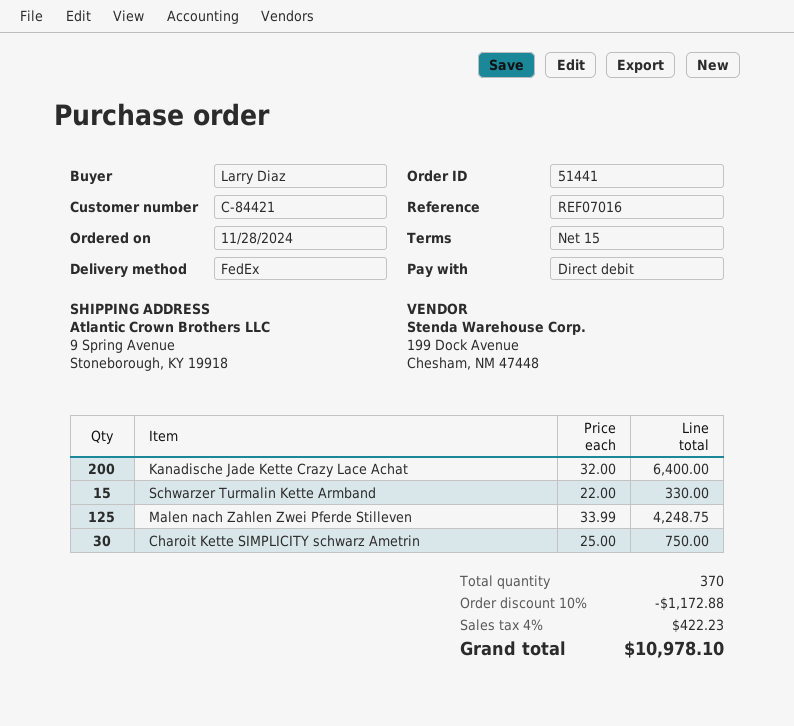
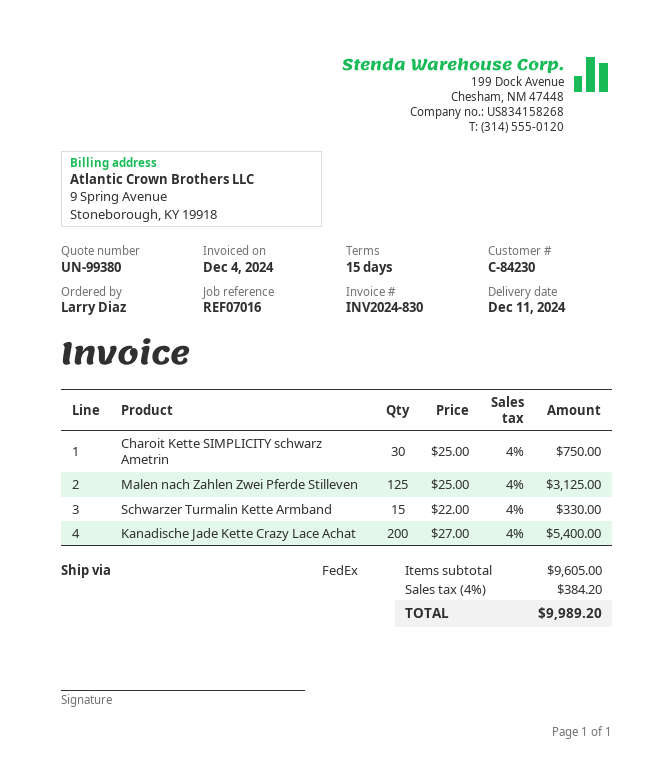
customer number: C-84421 -> C-84230
Kanadische Jade Kette Crazy Lace Achat: 200 x 32.00 = 6400.00 -> 200 x 27.00 = 5400.00
Malen nach Zahlen Zwei Pferde Stilleven: 125 x 33.99 = 4248.75 -> 125 x 25.00 = 3125.00
discount: 10% = 1172.88 -> none
tax: 4% = 422.23 -> 4% = 384.20
total: 10978.10 -> 9989.20

